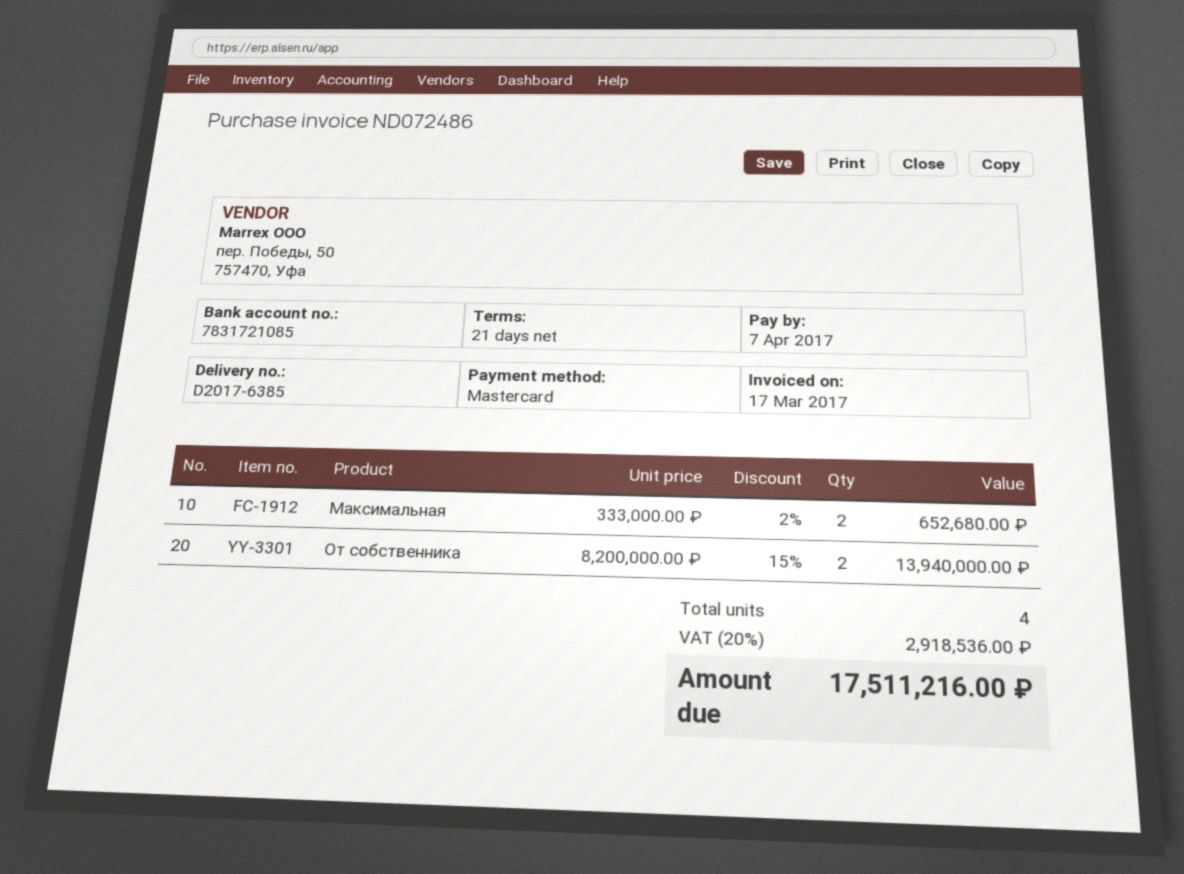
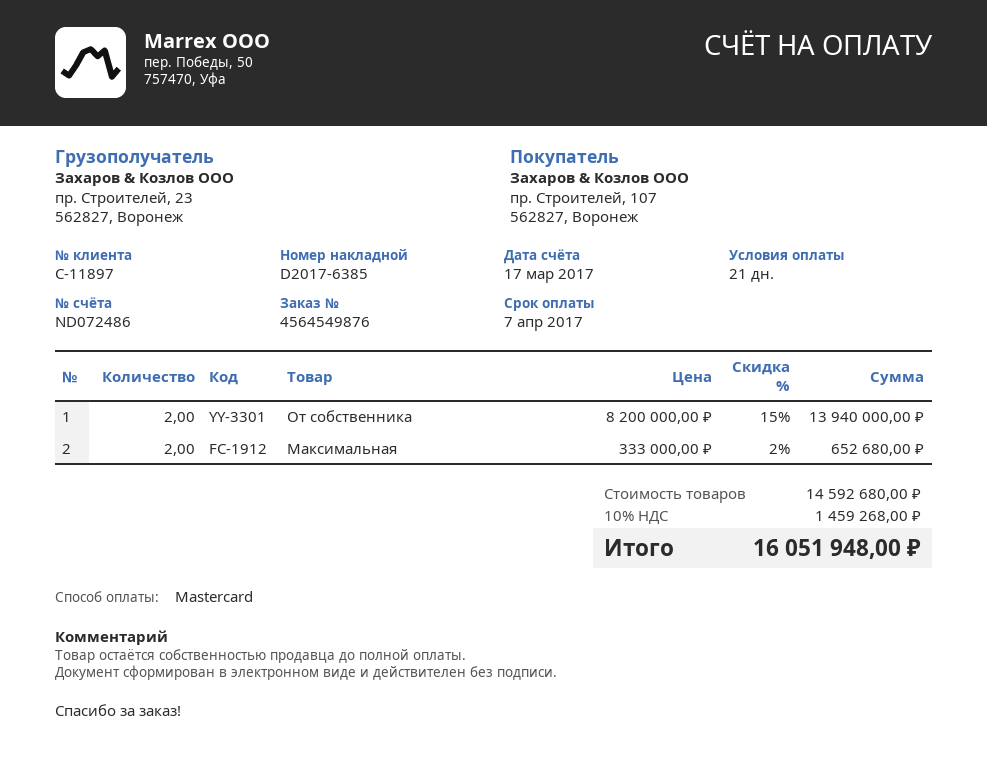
tax: 20% = 2918536.00 -> 10% = 1459268.00
total: 17511216.00 -> 16051948.00

